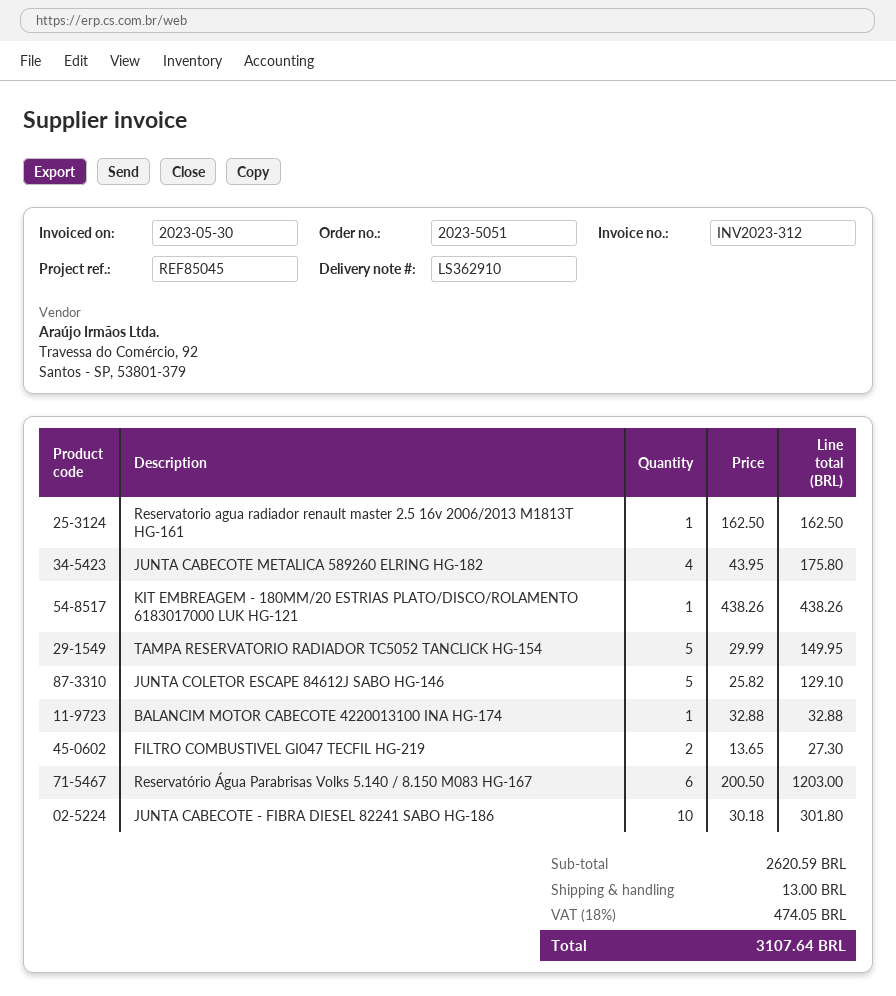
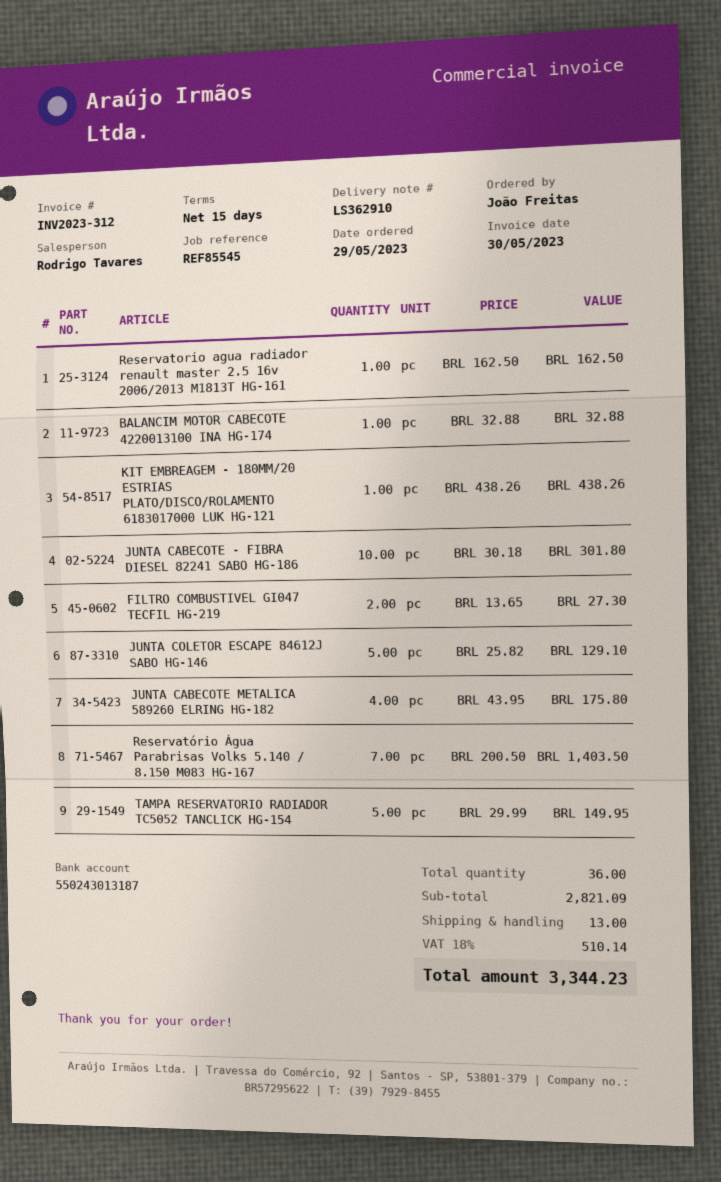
reference: REF85045 -> REF85545
Reservatório Água Parabrisas Volks 5.140 / 8.150 M083 HG-167: 6 x 200.50 = 1203.00 -> 7 x 200.50 = 1403.50
subtotal: 2620.59 -> 2821.09
tax: 18% = 474.05 -> 18% = 510.14
total: 3107.64 -> 3344.23

